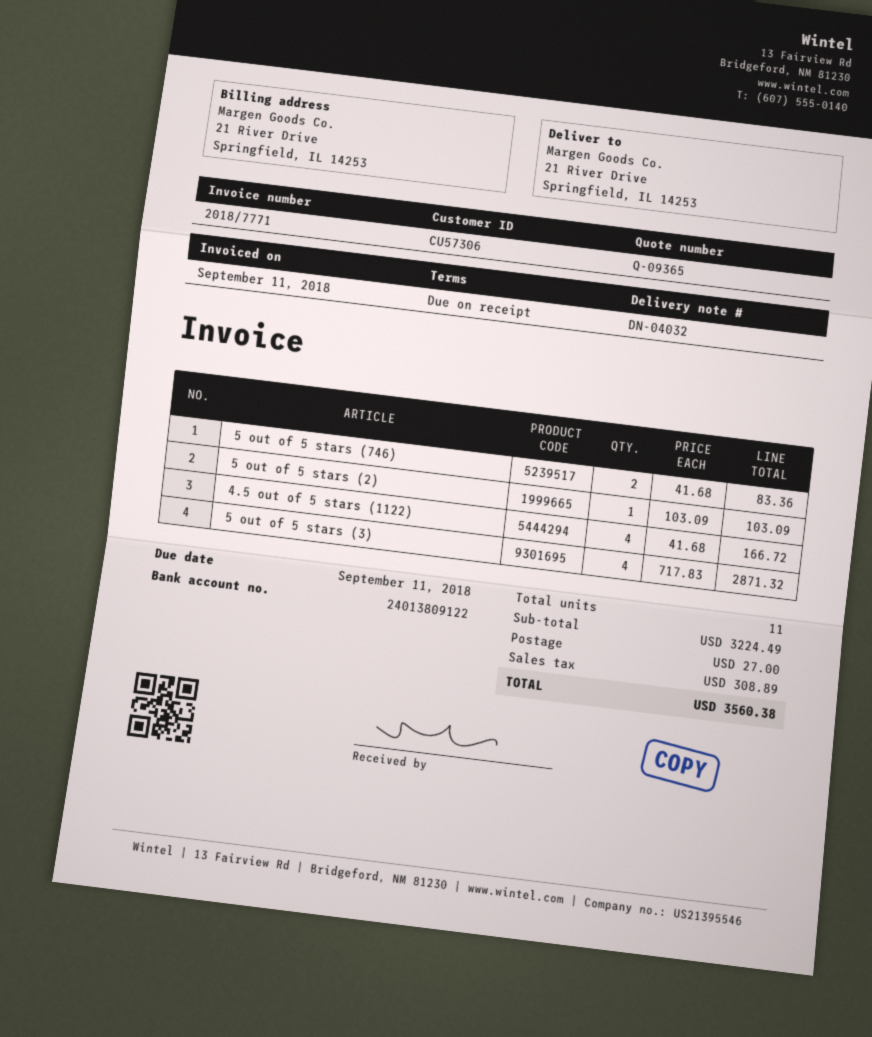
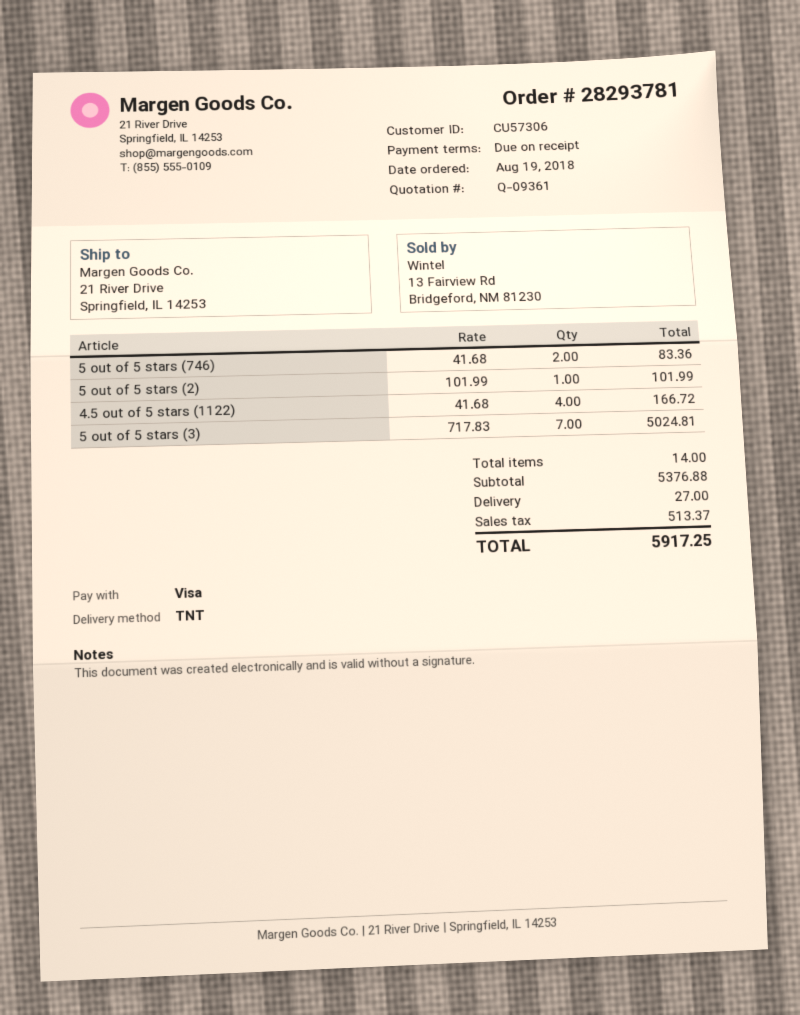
quote number: Q-09365 -> Q-09361
5 out of 5 stars (2): 1 x 103.09 = 103.09 -> 1 x 101.99 = 101.99
5 out of 5 stars (3): 4 x 717.83 = 2871.32 -> 7 x 717.83 = 5024.81
total quantity: 11 -> 14
subtotal: 3224.49 -> 5376.88
tax: 308.89 -> 513.37
total: 3560.38 -> 5917.25

